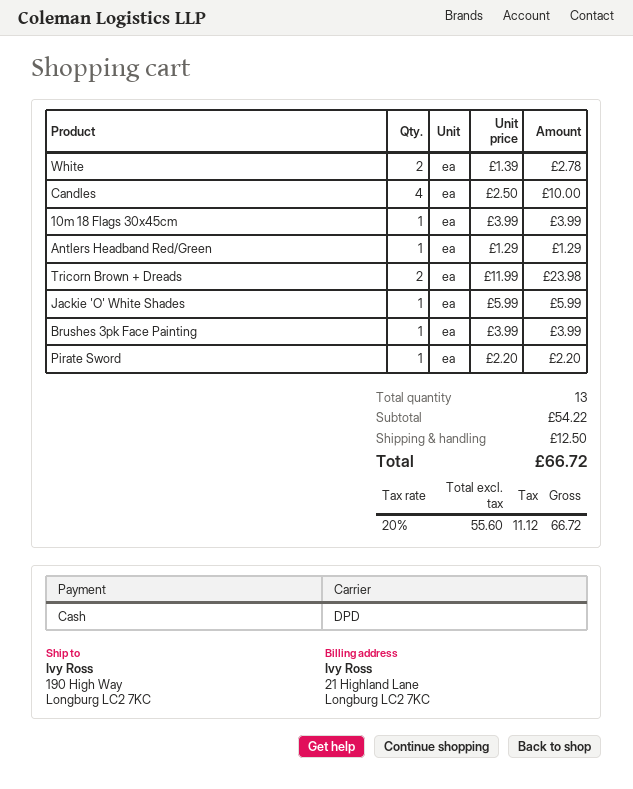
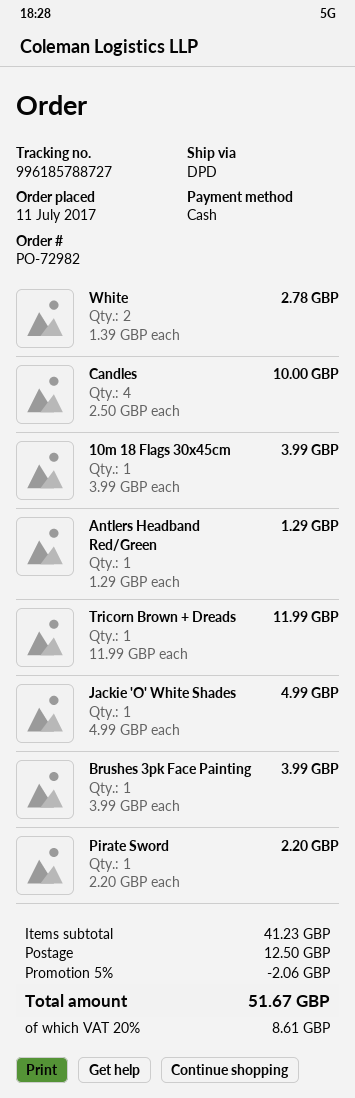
Tricorn Brown + Dreads: 2 x 11.99 = 23.98 -> 1 x 11.99 = 11.99
Jackie 'O' White Shades: 1 x 5.99 = 5.99 -> 1 x 4.99 = 4.99
subtotal: 54.22 -> 41.23
discount: none -> 5% = 2.06
tax: 20% = 11.12 -> 20% = 8.61
total: 66.72 -> 51.67

